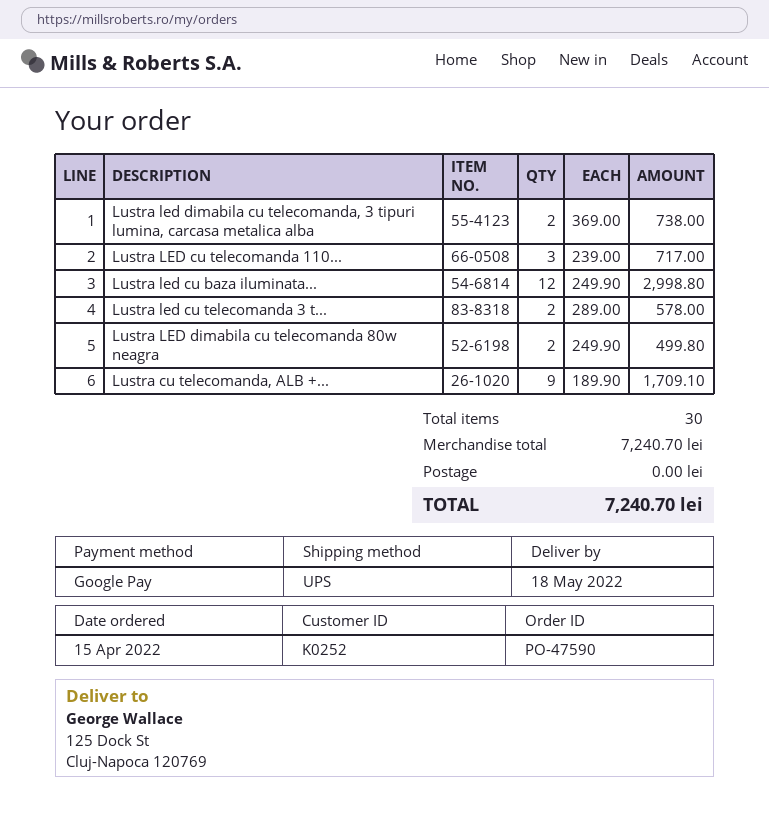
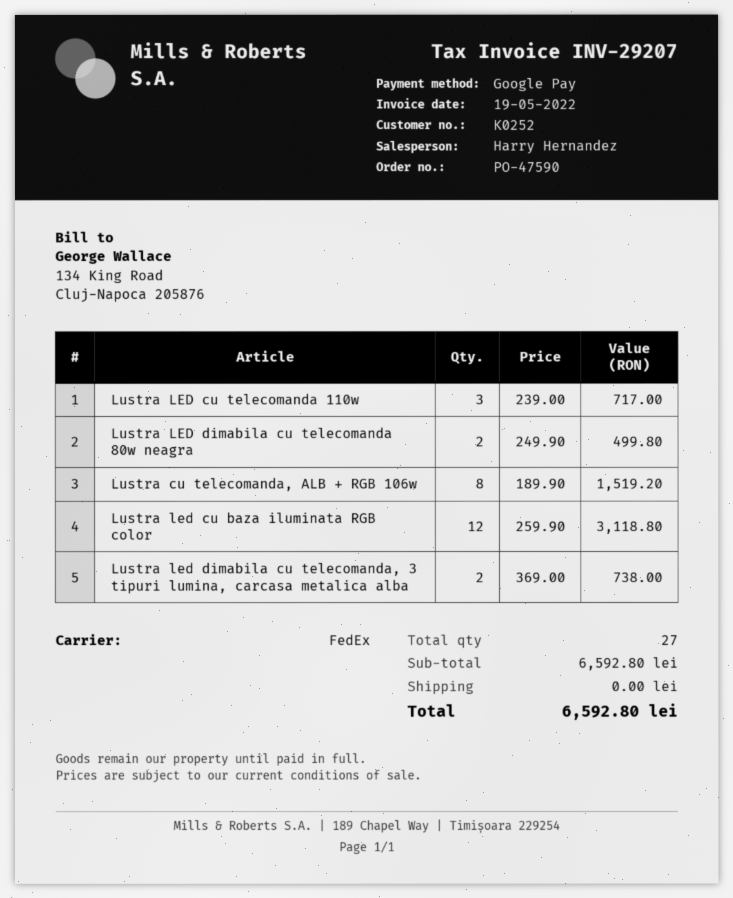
shipping method: UPS -> FedEx
Lustra led cu baza iluminata...: 12 x 249.90 = 2998.80 -> 12 x 259.90 = 3118.80
Lustra led cu telecomanda 3 t...: 2 x 289.00 = 578.00 -> none
Lustra cu telecomanda, ALB +...: 9 x 189.90 = 1709.10 -> 8 x 189.90 = 1519.20
total quantity: 30 -> 27
subtotal: 7240.70 -> 6592.80
total: 7240.70 -> 6592.80

